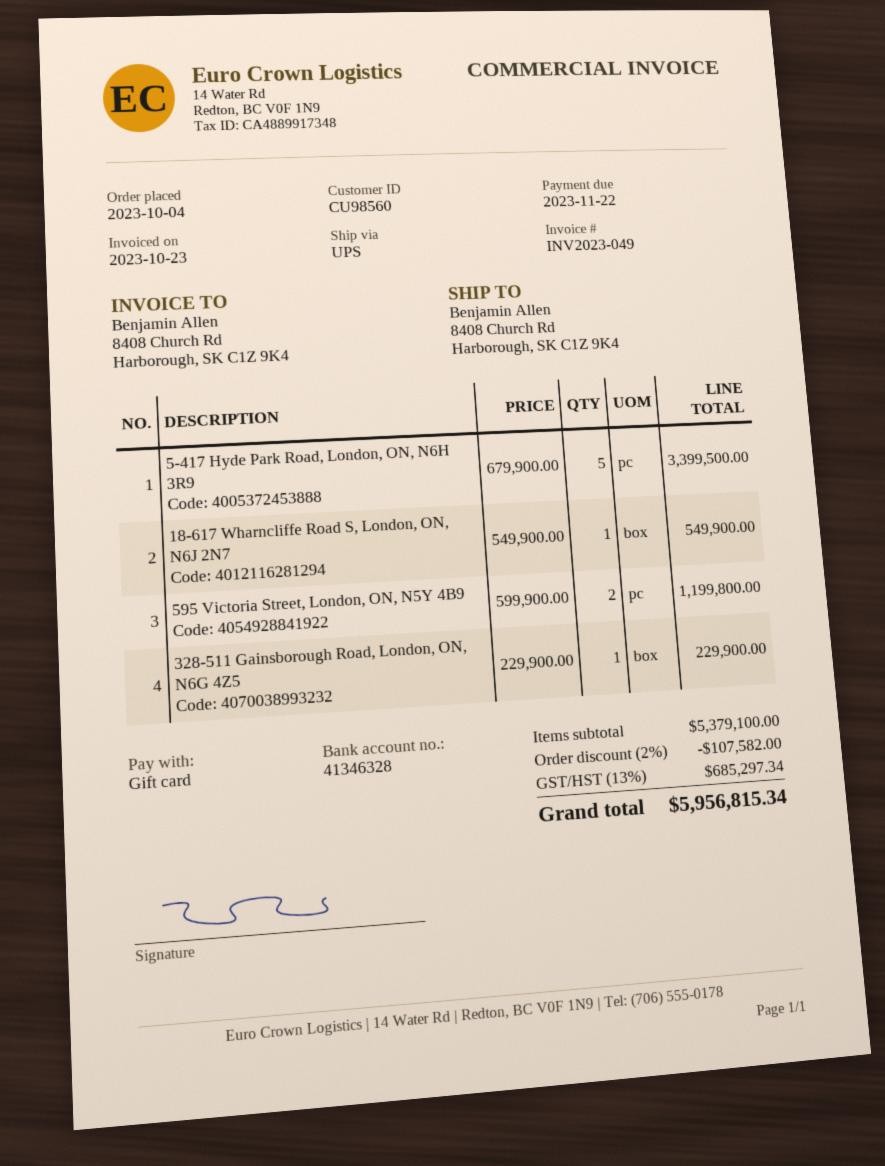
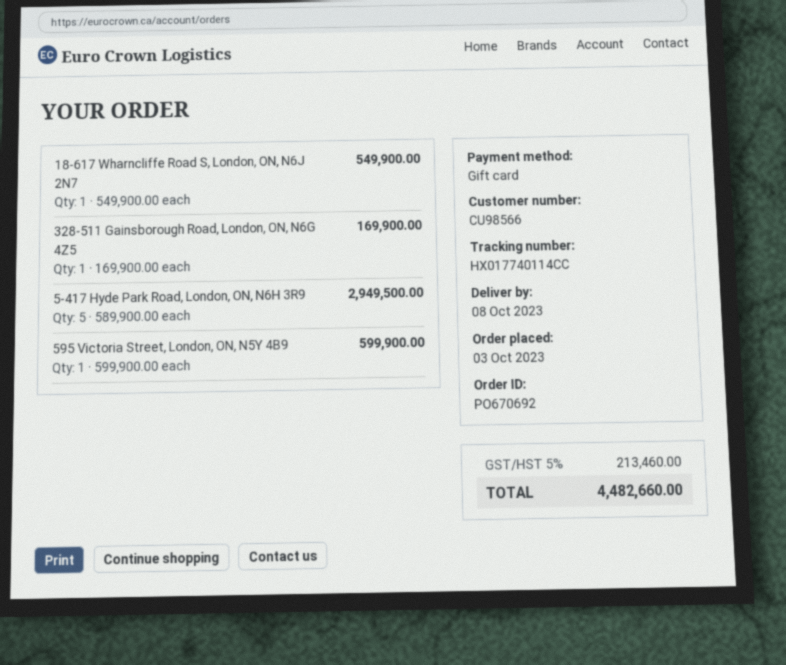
order date: 2023-10-04 -> 2023-10-03
customer number: CU98560 -> CU98566
5-417 Hyde Park Road, London, ON, N6H 3R9: 5 x 679900.00 = 3399500.00 -> 5 x 589900.00 = 2949500.00
595 Victoria Street, London, ON, N5Y 4B9: 2 x 599900.00 = 1199800.00 -> 1 x 599900.00 = 599900.00
328-511 Gainsborough Road, London, ON, N6G 4Z5: 1 x 229900.00 = 229900.00 -> 1 x 169900.00 = 169900.00
discount: 2% = 107582.00 -> none
tax: 13% = 685297.34 -> 5% = 213460.00
total: 5956815.34 -> 4482660.00

